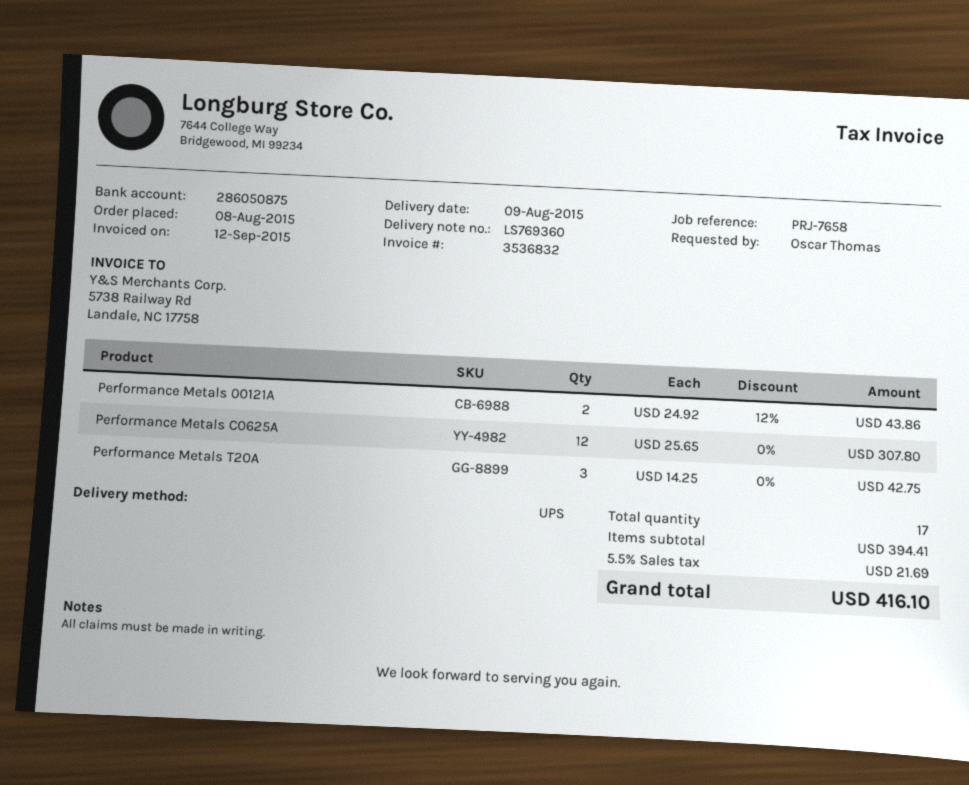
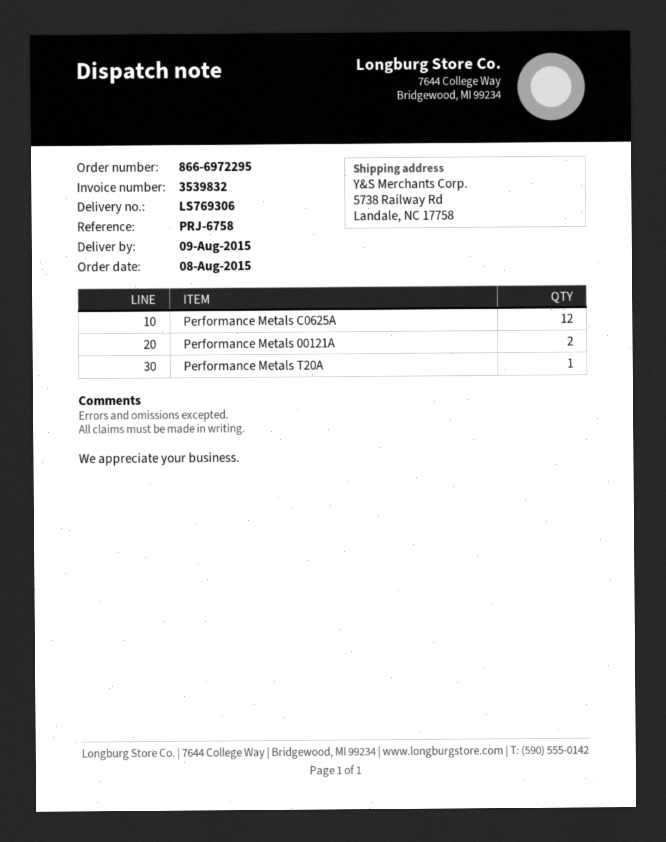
delivery note number: LS769360 -> LS769306
invoice number: 3536832 -> 3539832
reference: PRJ-7658 -> PRJ-6758
Performance Metals T20A: 3 -> 1

